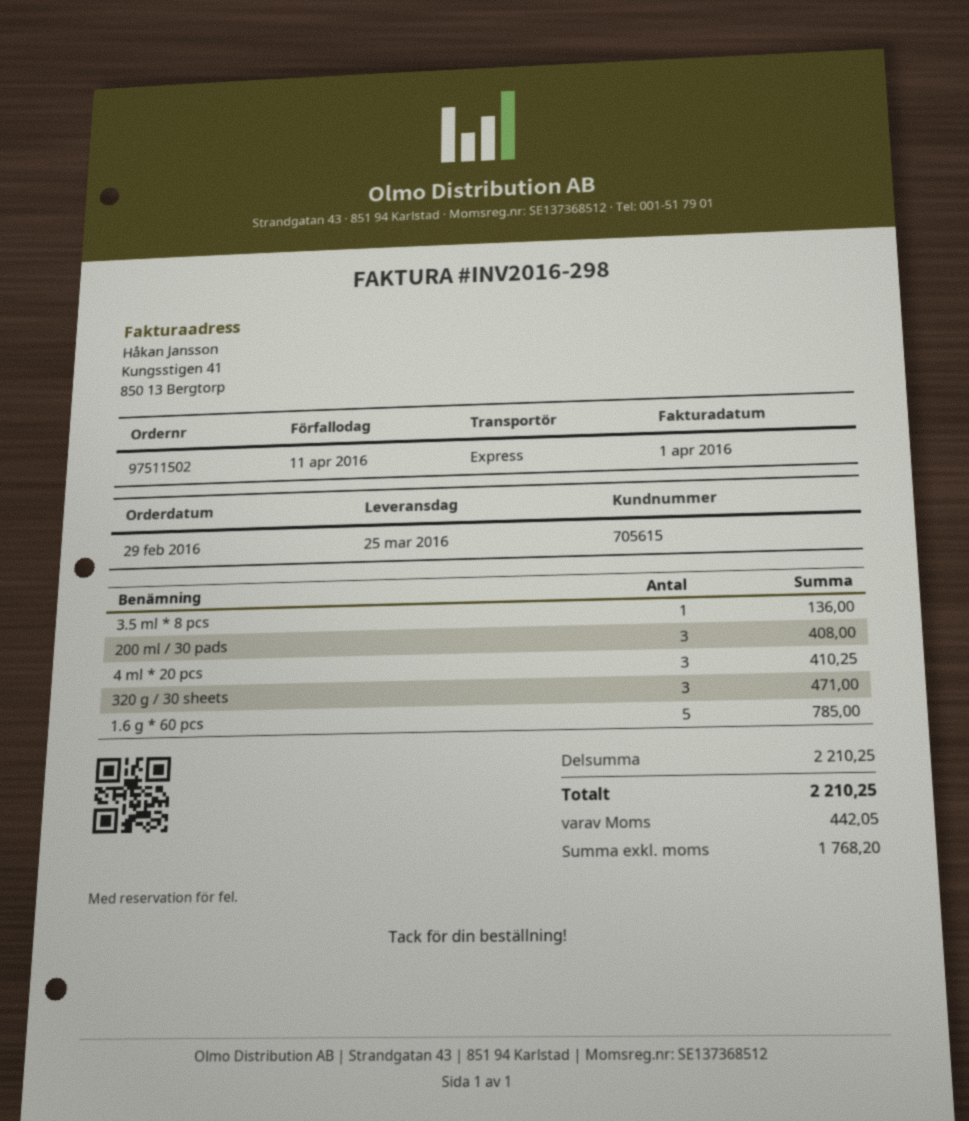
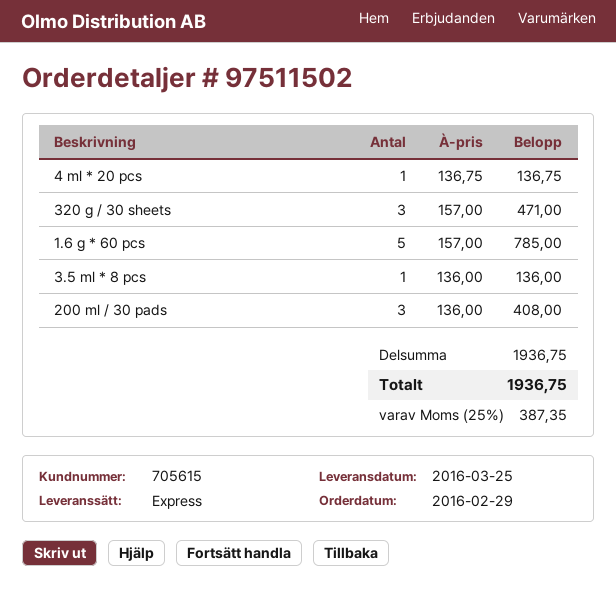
4 ml * 20 pcs: 3 for 410.25 -> 1 for 136.75
subtotal: 2210.25 -> 1936.75
tax: 442.05 -> 387.35
total: 2210.25 -> 1936.75

